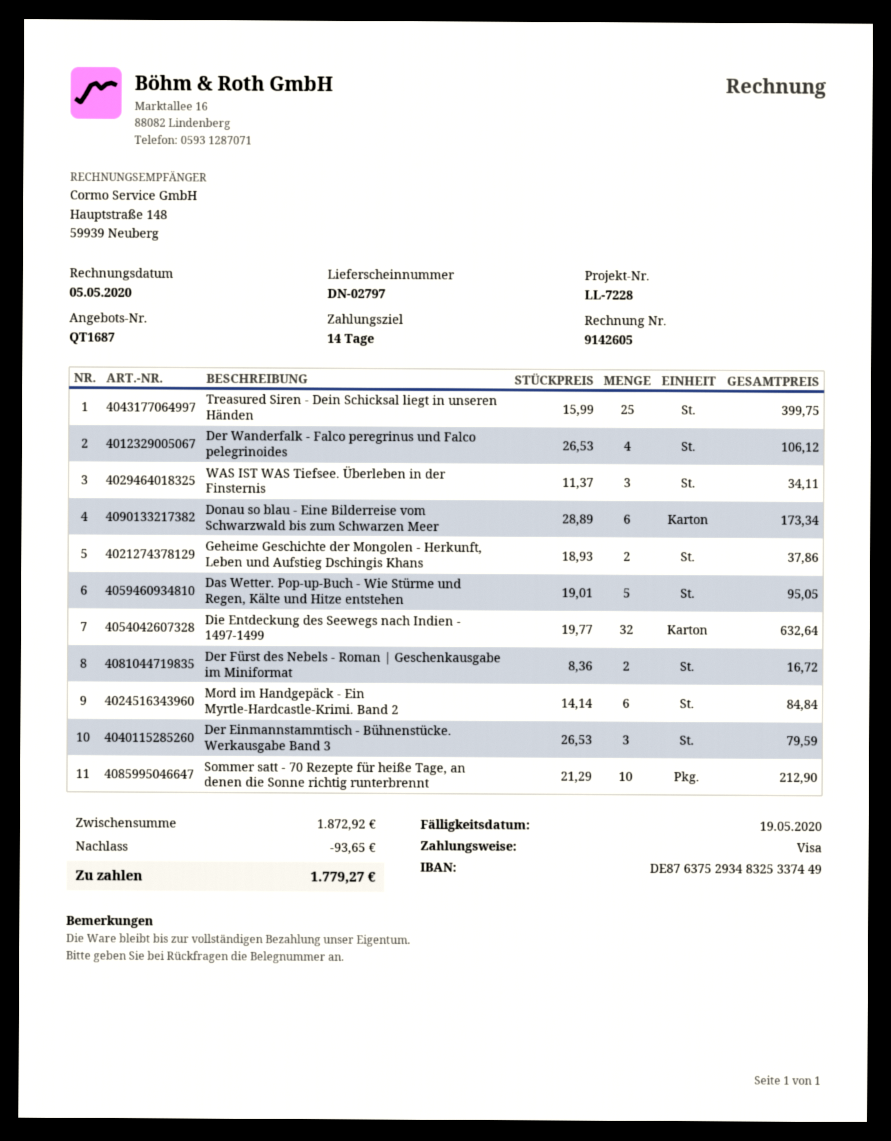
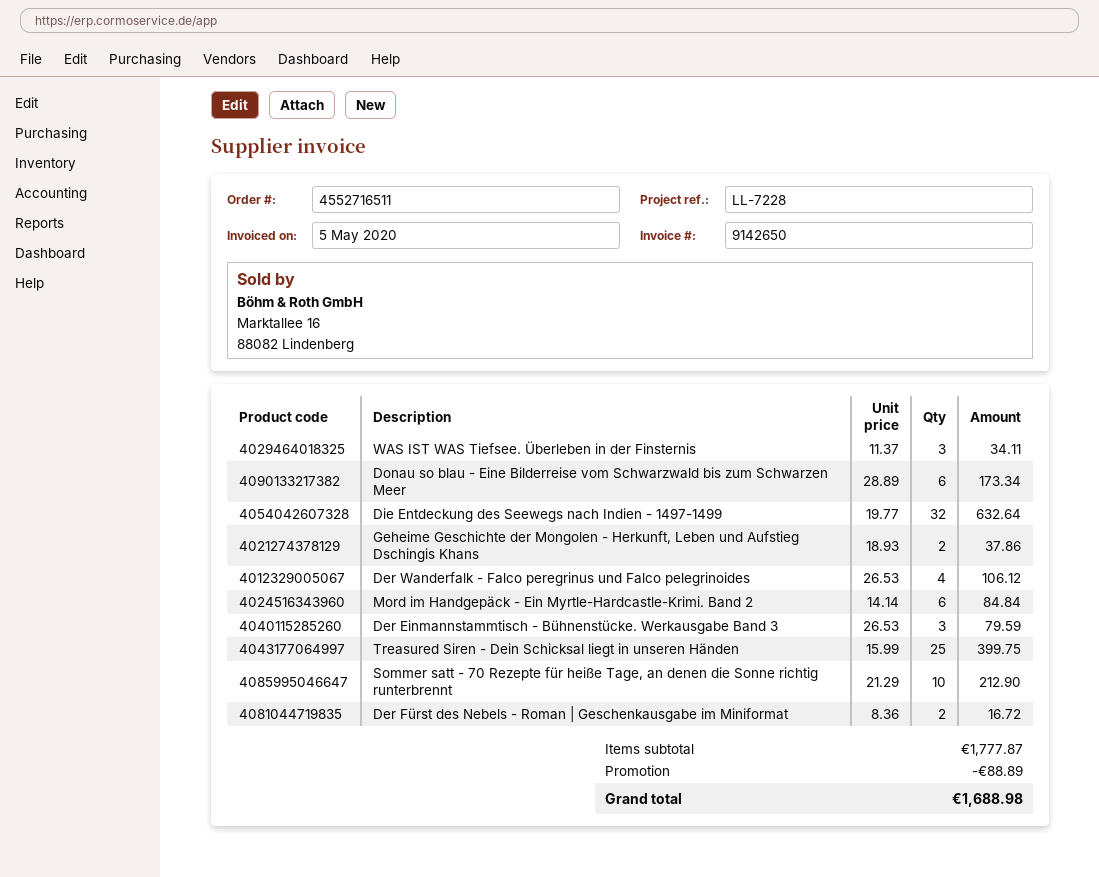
invoice number: 9142605 -> 9142650
Das Wetter. Pop-up-Buch - Wie Stürme und Regen, Kälte und Hitze entstehen: 5 x 19.01 = 95.05 -> none
subtotal: 1872.92 -> 1777.87
discount: 93.65 -> 88.89
total: 1779.27 -> 1688.98

